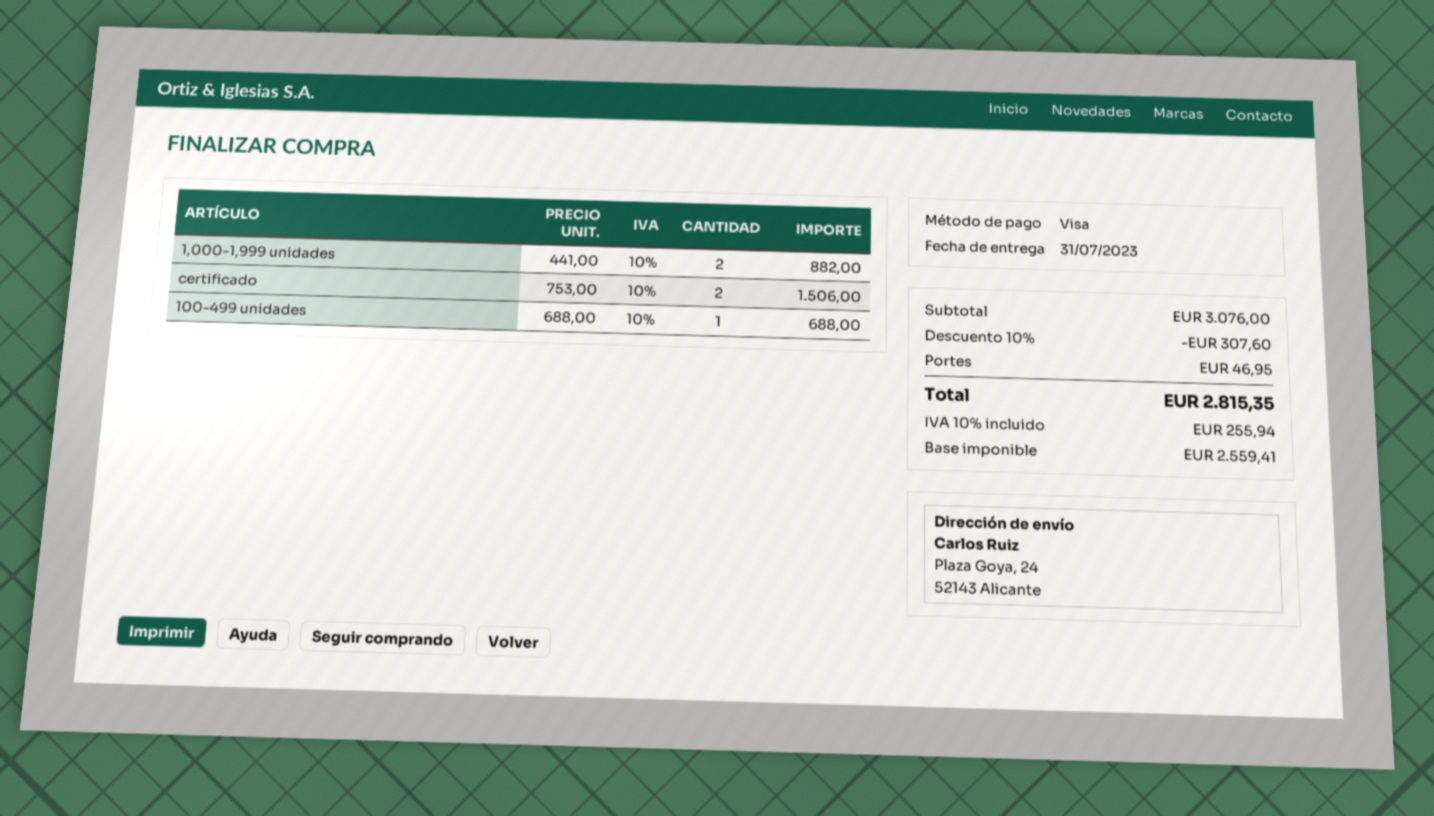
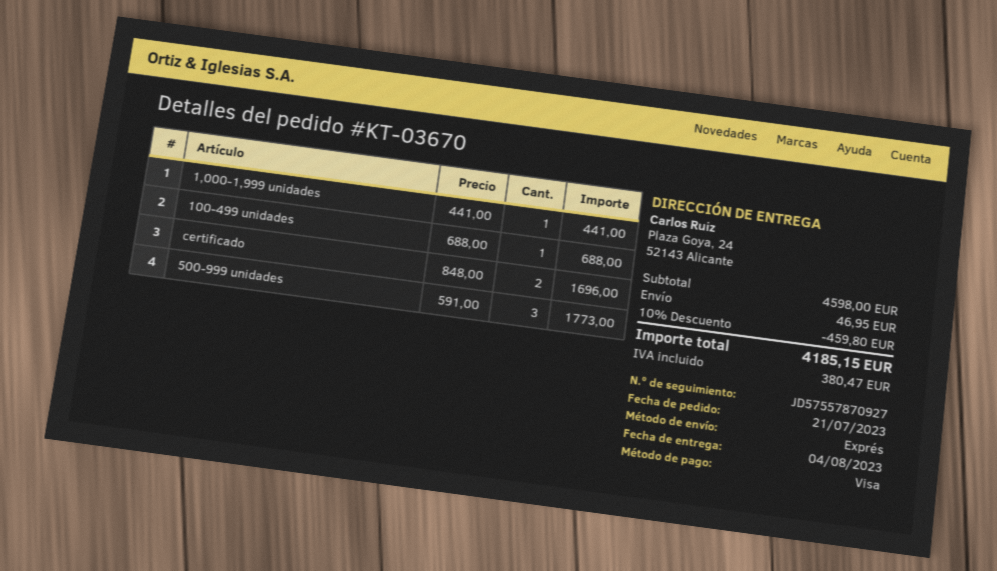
delivery date: 2023-07-31 -> 2023-08-04
1,000-1,999 unidades: 2 x 441.00 = 882.00 -> 1 x 441.00 = 441.00
certificado: 2 x 753.00 = 1506.00 -> 2 x 848.00 = 1696.00
500-999 unidades: none -> 3 x 591.00 = 1773.00
subtotal: 3076.00 -> 4598.00
discount: 10% = 307.60 -> 10% = 459.80
tax: 255.94 -> 380.47
total: 2815.35 -> 4185.15

